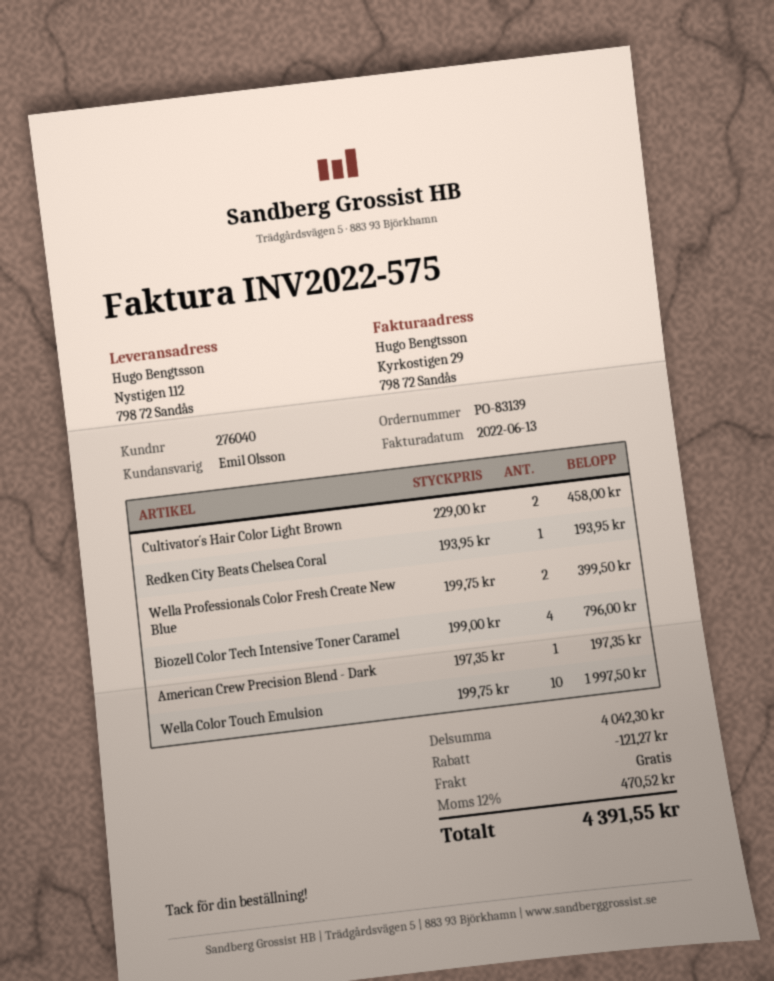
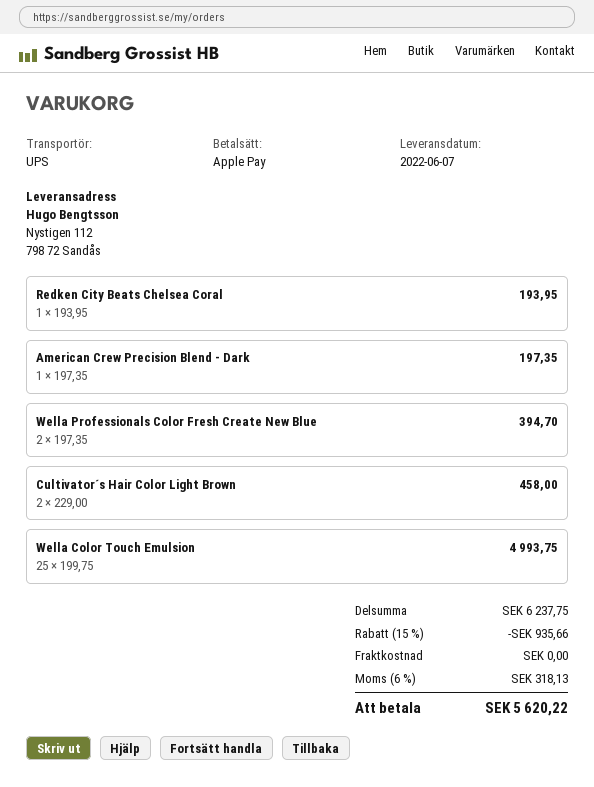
Wella Professionals Color Fresh Create New Blue: 2 x 199.75 = 399.50 -> 2 x 197.35 = 394.70
Biozell Color Tech Intensive Toner Caramel: 4 x 199.00 = 796.00 -> none
Wella Color Touch Emulsion: 10 x 199.75 = 1997.50 -> 25 x 199.75 = 4993.75
subtotal: 4042.30 -> 6237.75
discount: 121.27 -> 935.66
tax: 12% = 470.52 -> 6% = 318.13
total: 4391.55 -> 5620.22

